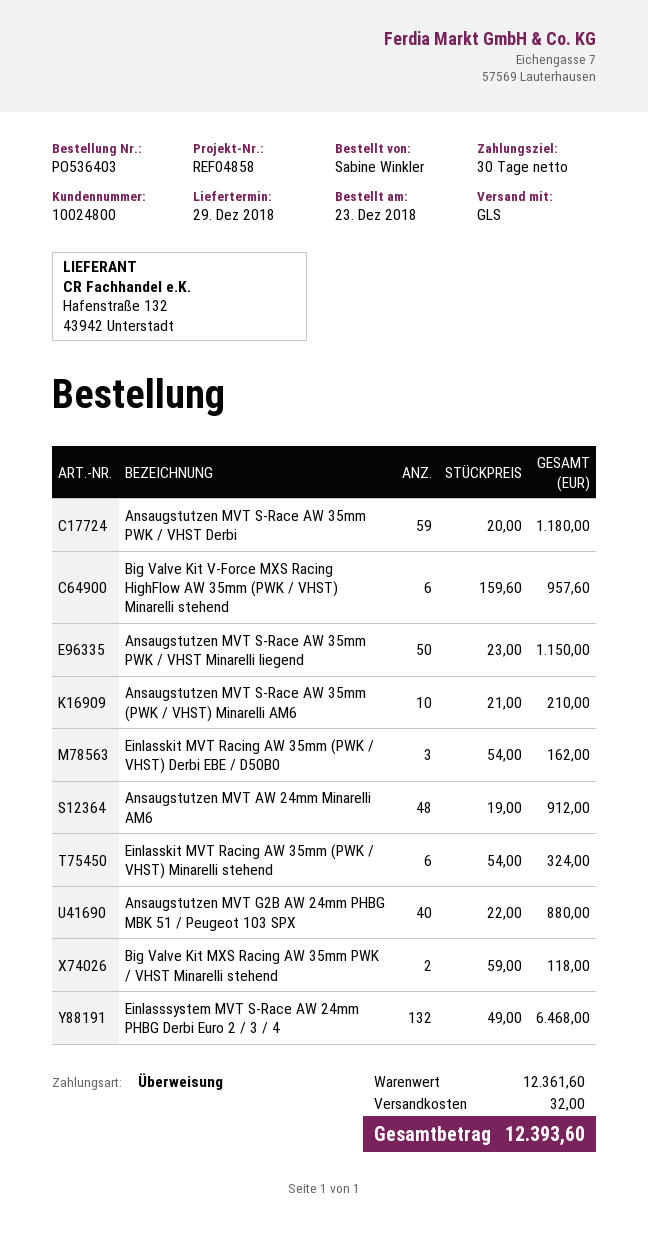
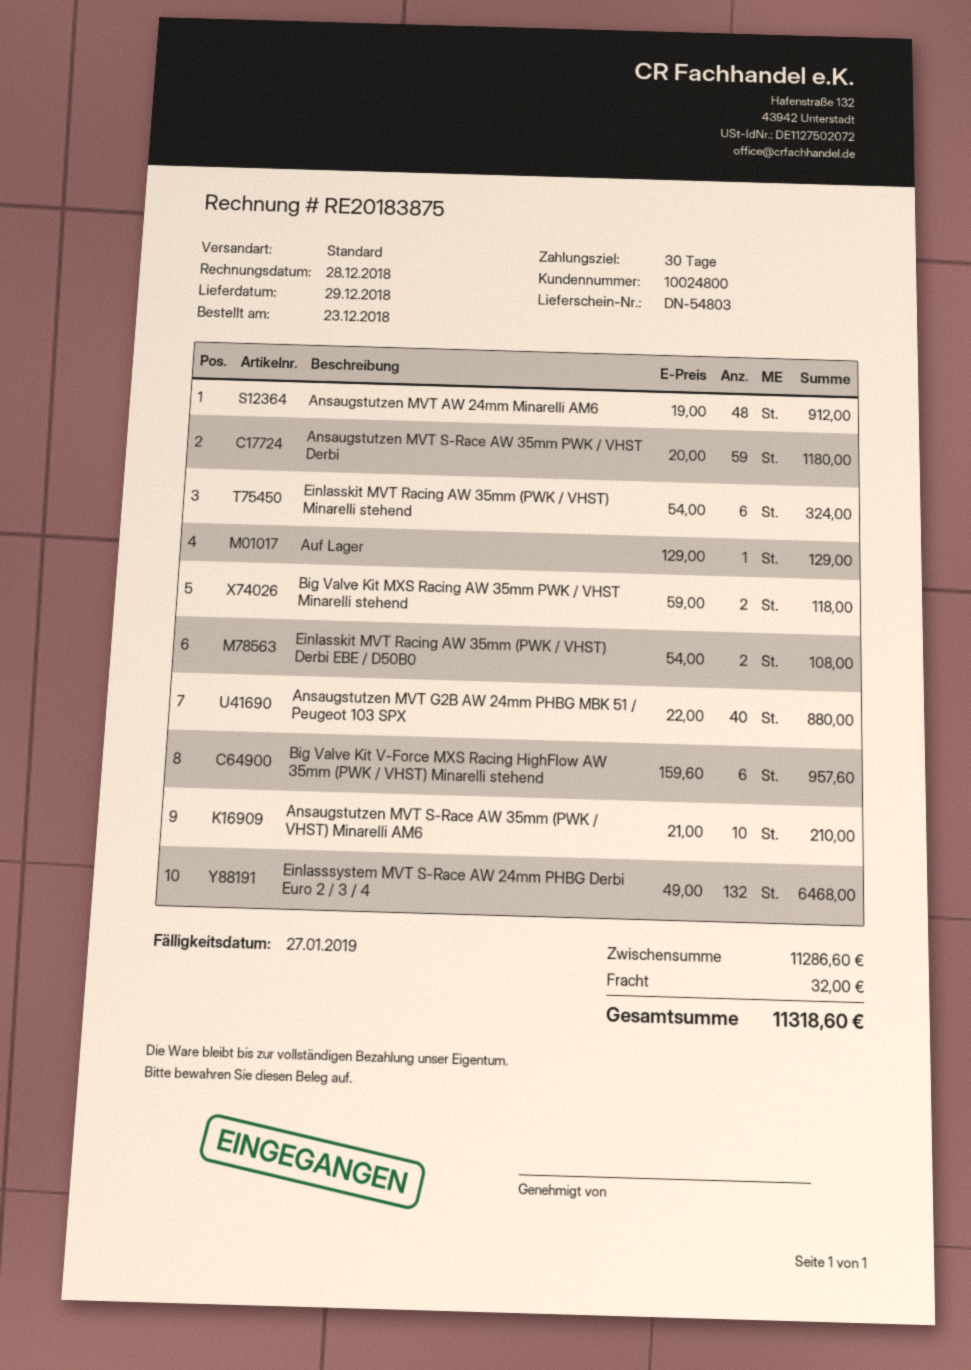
shipping method: GLS -> standard
Ansaugstutzen MVT S-Race AW 35mm PWK / VHST Minarelli liegend: 50 x 23.00 = 1150.00 -> none
Einlasskit MVT Racing AW 35mm (PWK / VHST) Derbi EBE / D50B0: 3 x 54.00 = 162.00 -> 2 x 54.00 = 108.00
Auf Lager: none -> 1 x 129.00 = 129.00
subtotal: 12361.60 -> 11286.60
total: 12393.60 -> 11318.60

